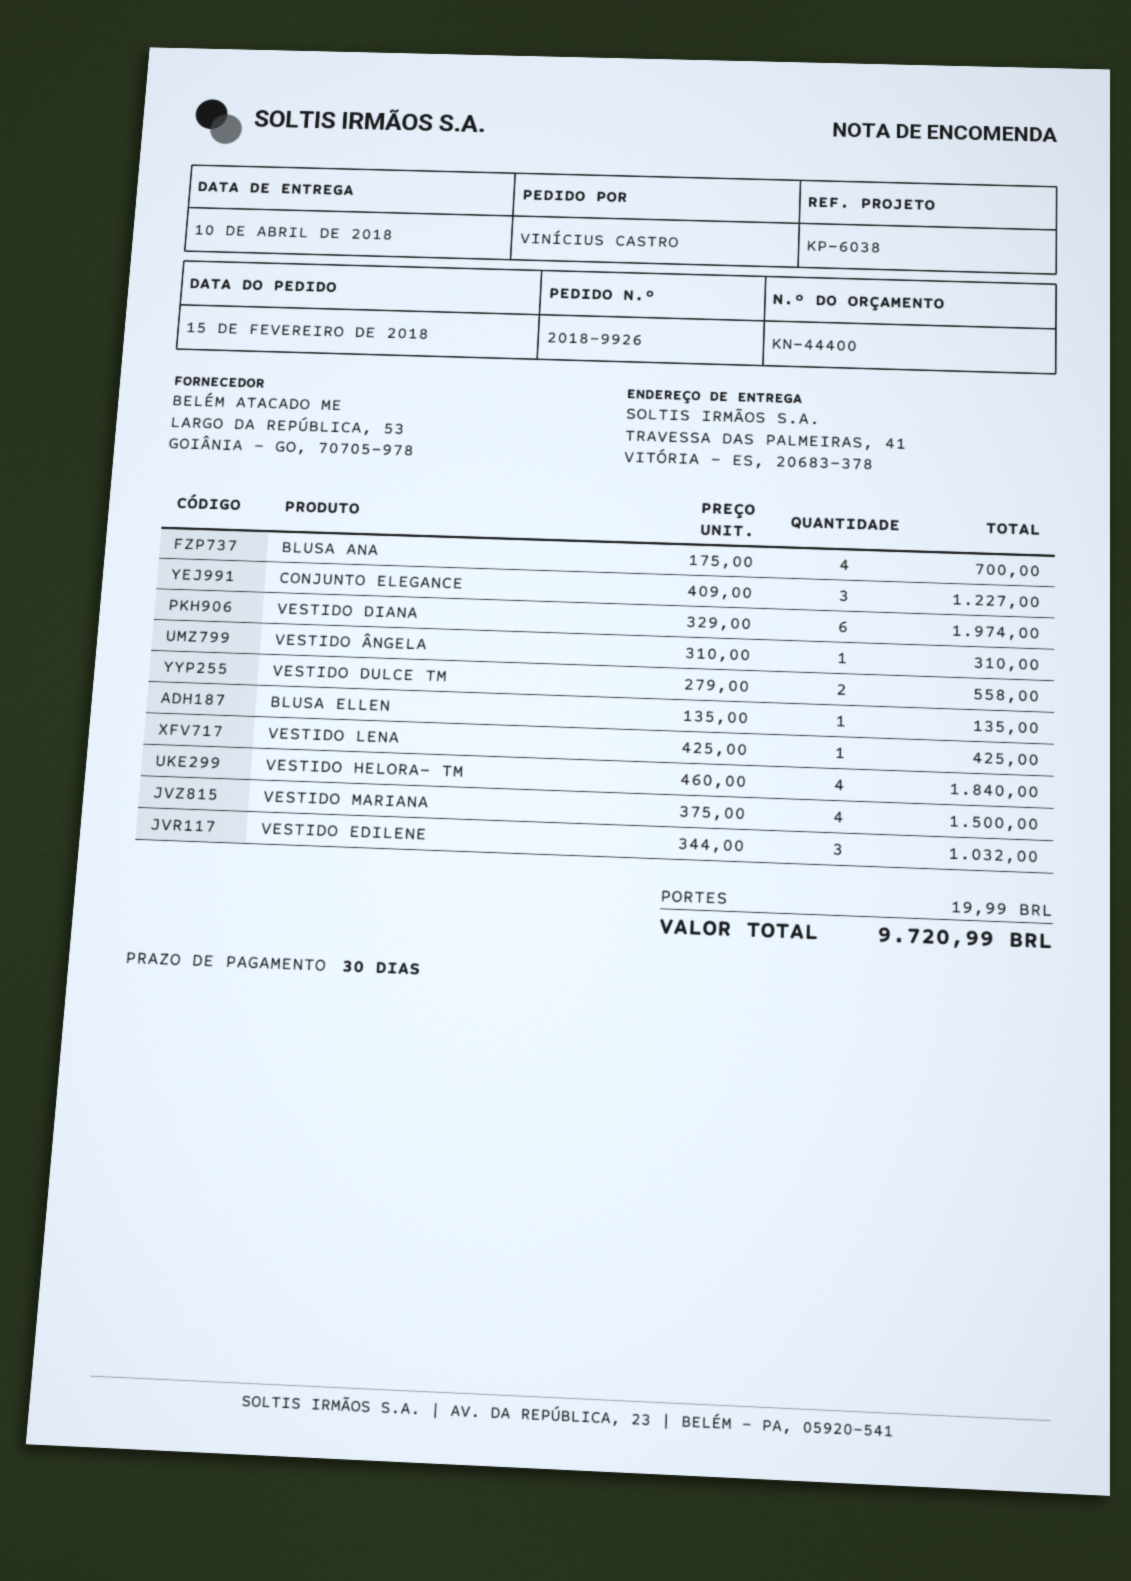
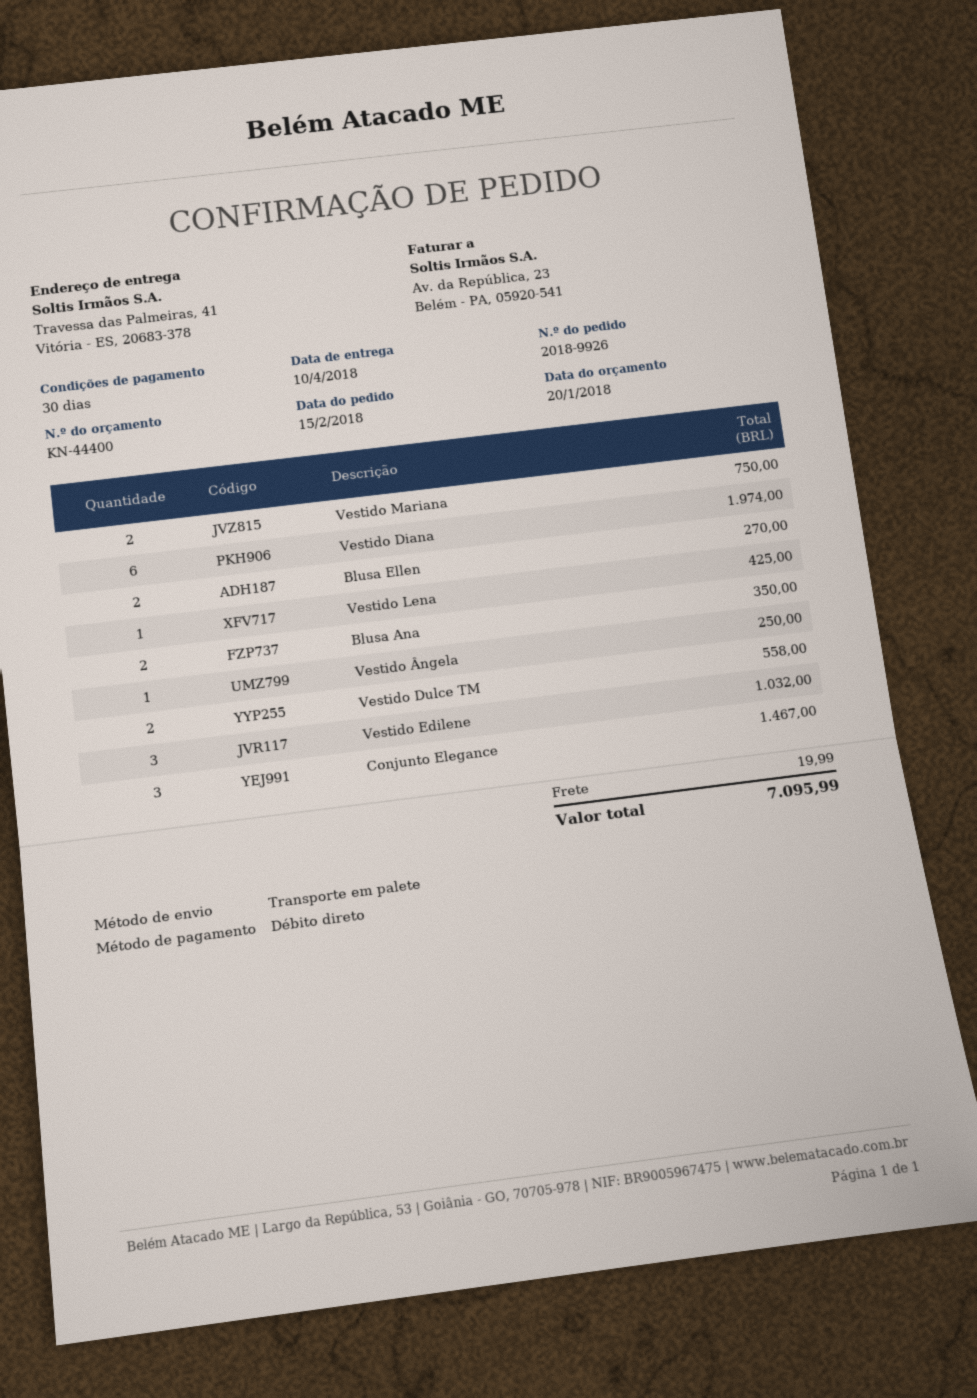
BLUSA ANA: 4 for 700.00 -> 2 for 350.00
CONJUNTO ELEGANCE: 3 for 1227.00 -> 3 for 1467.00
VESTIDO ÂNGELA: 1 for 310.00 -> 1 for 250.00
BLUSA ELLEN: 1 for 135.00 -> 2 for 270.00
VESTIDO HELORA- TM: 4 for 1840.00 -> none
VESTIDO MARIANA: 4 for 1500.00 -> 2 for 750.00
total: 9720.99 -> 7095.99

